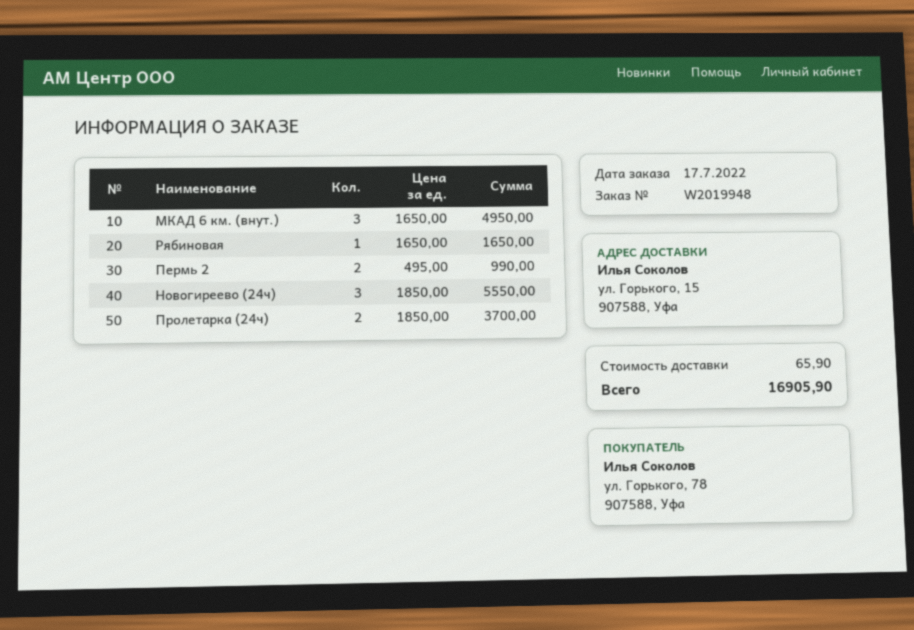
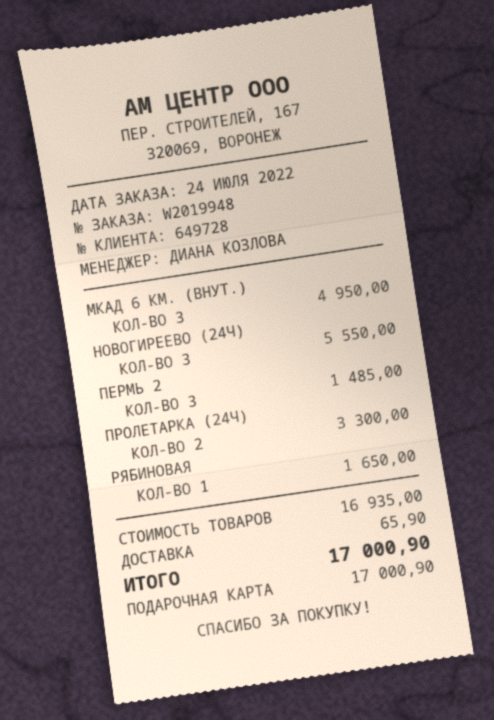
order date: 2022-07-17 -> 2022-07-24
Пермь 2: 2 for 990.00 -> 3 for 1485.00
Пролетарка (24ч): 2 for 3700.00 -> 2 for 3300.00
total: 16905.90 -> 17000.90

